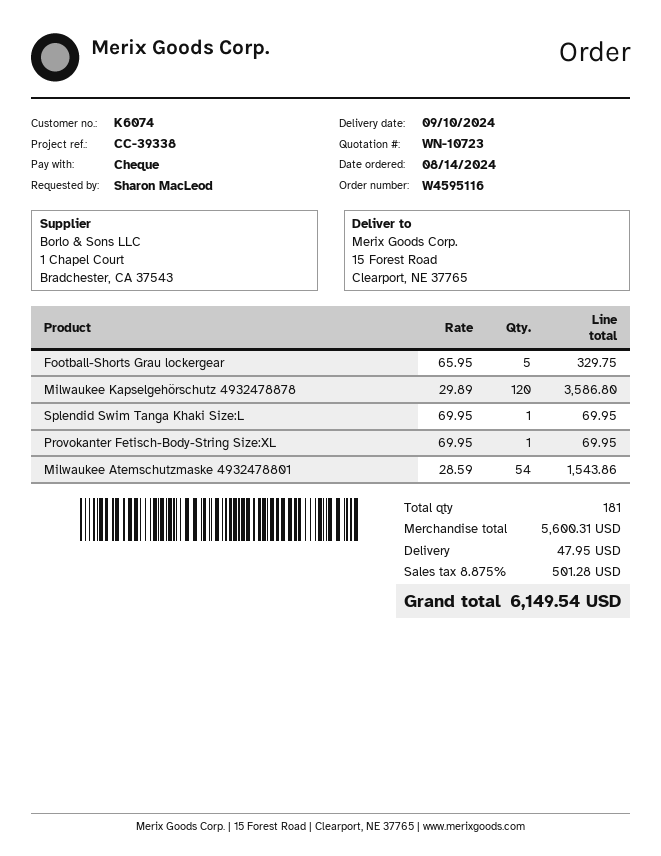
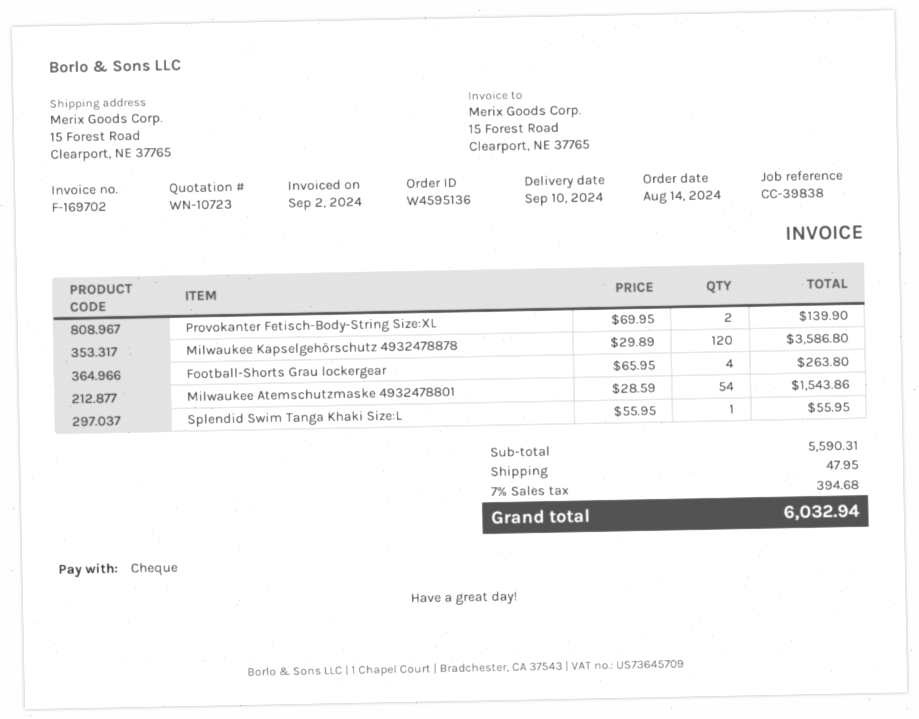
order number: W4595116 -> W4595136
reference: CC-39338 -> CC-39838
Football-Shorts Grau lockergear: 5 x 65.95 = 329.75 -> 4 x 65.95 = 263.80
Splendid Swim Tanga Khaki Size:L: 1 x 69.95 = 69.95 -> 1 x 55.95 = 55.95
Provokanter Fetisch-Body-String Size:XL: 1 x 69.95 = 69.95 -> 2 x 69.95 = 139.90
subtotal: 5600.31 -> 5590.31
tax: 8.875% = 501.28 -> 7% = 394.68
total: 6149.54 -> 6032.94

